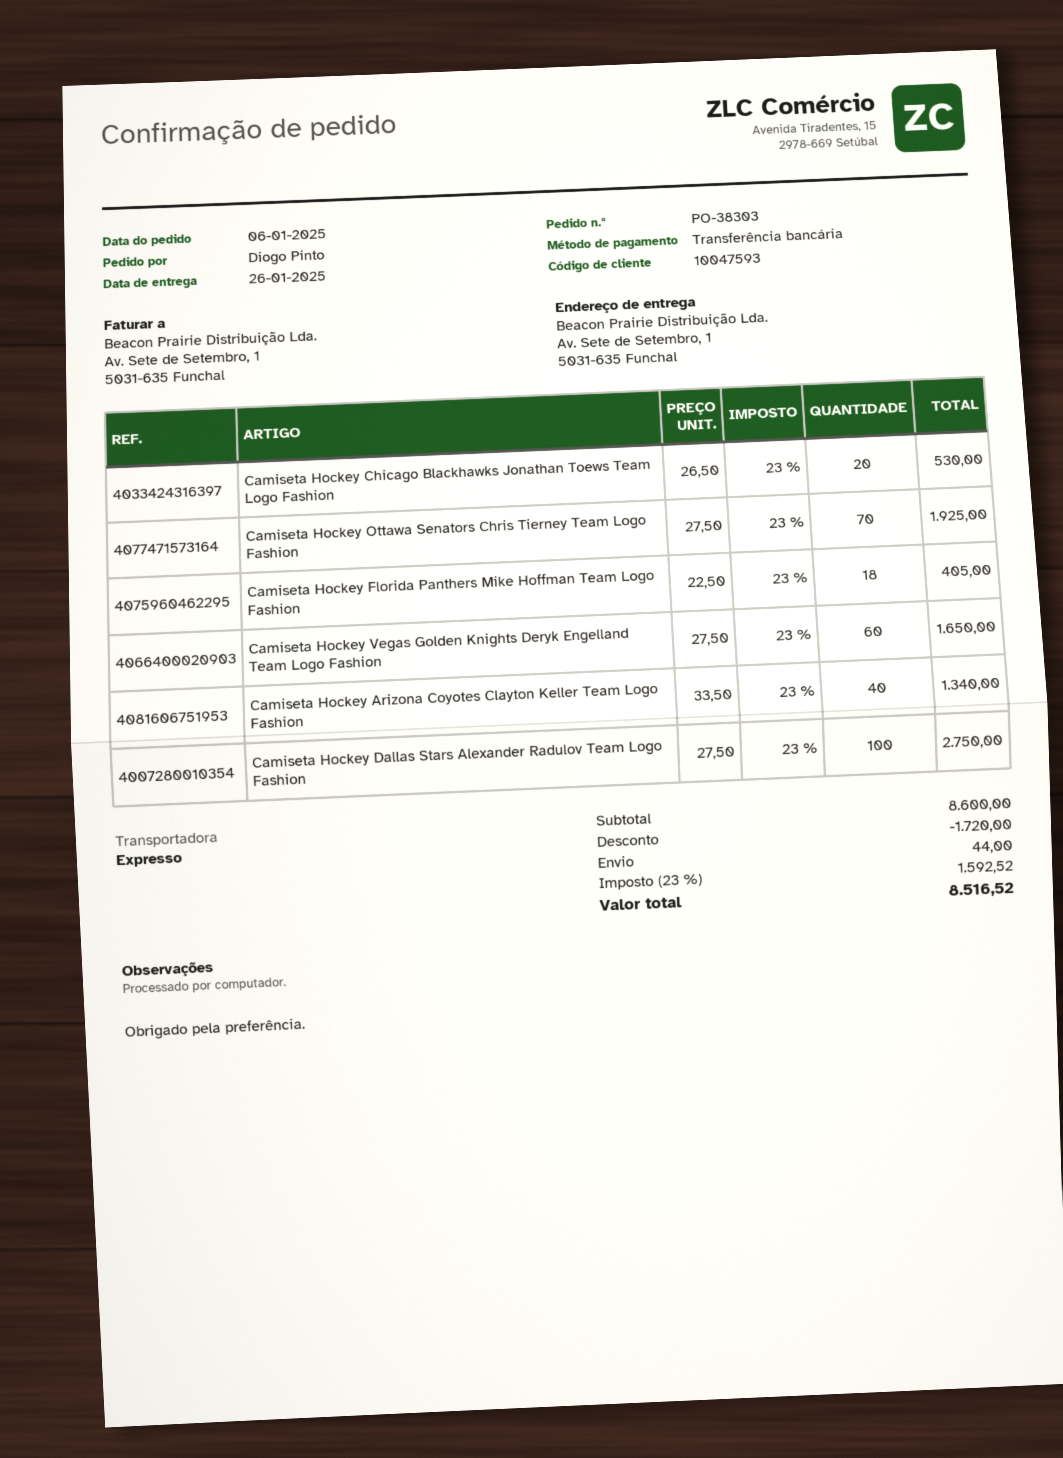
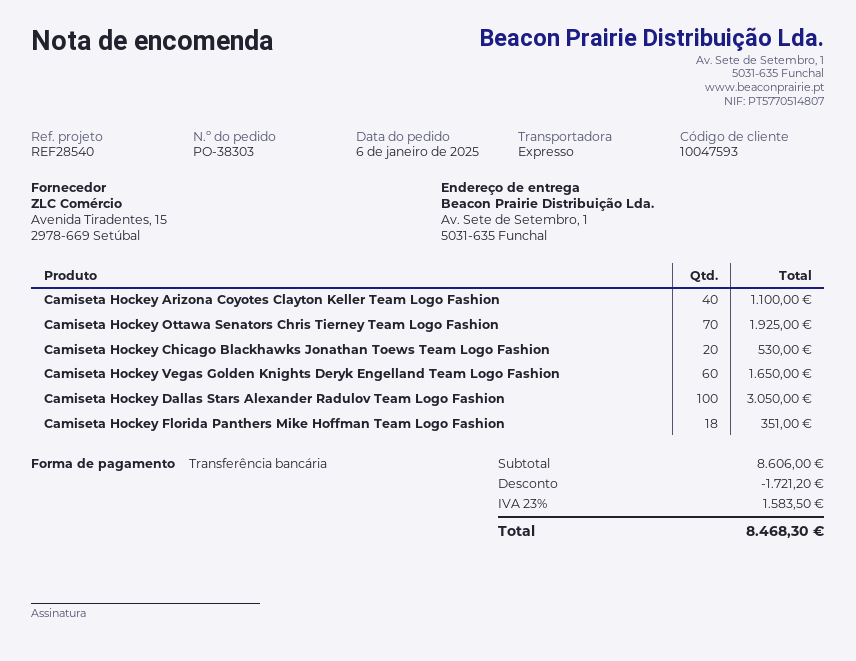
Camiseta Hockey Florida Panthers Mike Hoffman Team Logo Fashion: 18 for 405.00 -> 18 for 351.00
Camiseta Hockey Arizona Coyotes Clayton Keller Team Logo Fashion: 40 for 1340.00 -> 40 for 1100.00
Camiseta Hockey Dallas Stars Alexander Radulov Team Logo Fashion: 100 for 2750.00 -> 100 for 3050.00
subtotal: 8600.00 -> 8606.00
discount: 1720.00 -> 1721.20
shipping: 44.00 -> none
tax: 23% = 1592.52 -> 23% = 1583.50
total: 8516.52 -> 8468.30

